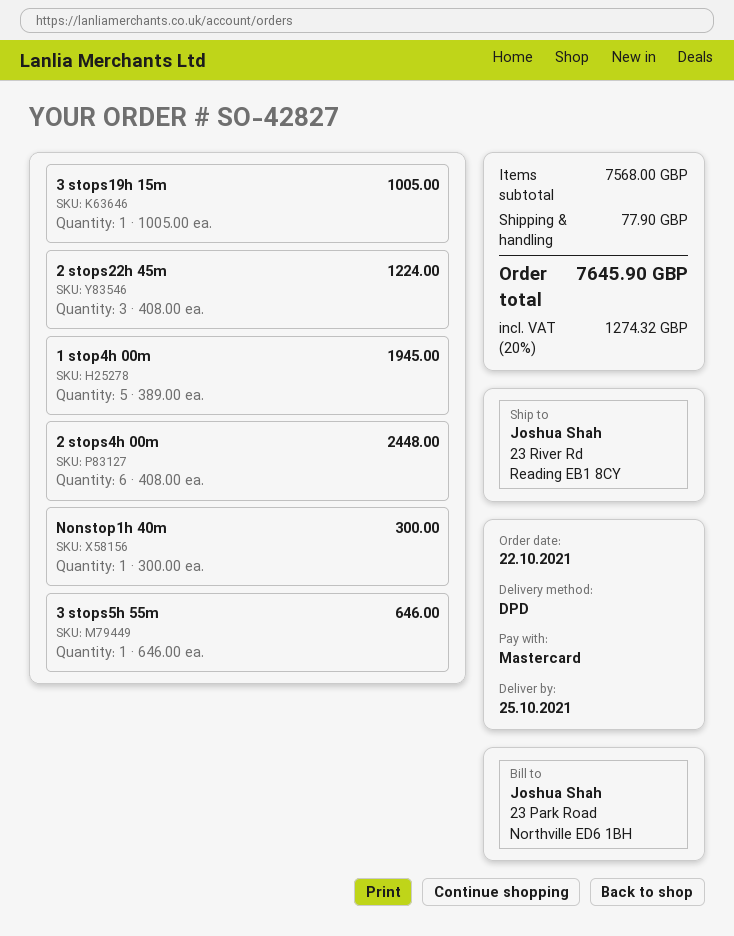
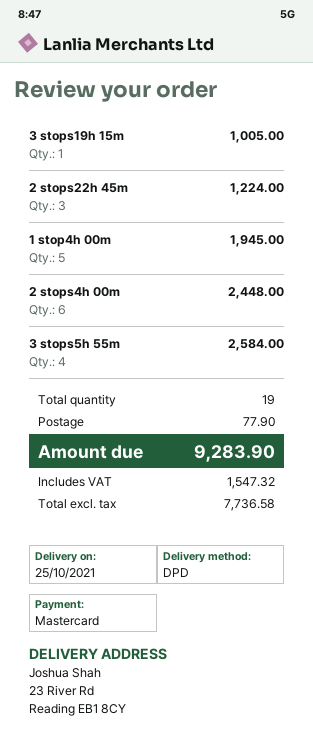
Nonstop1h 40m: 1 for 300.00 -> none
3 stops5h 55m: 1 for 646.00 -> 4 for 2584.00
tax: 1274.32 -> 1547.32
total: 7645.90 -> 9283.90

